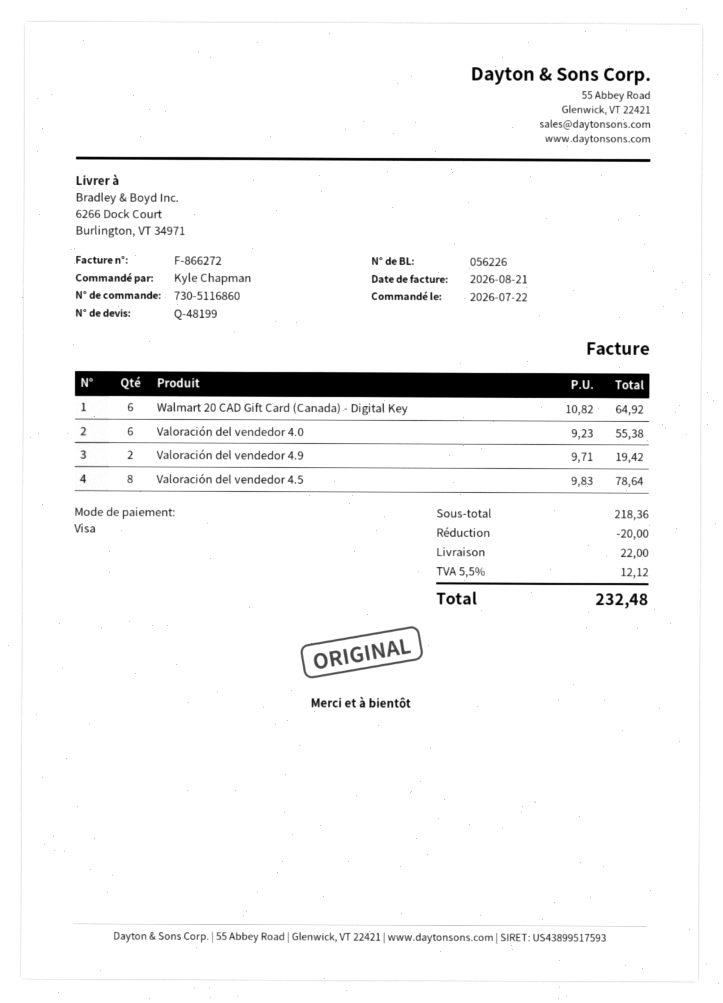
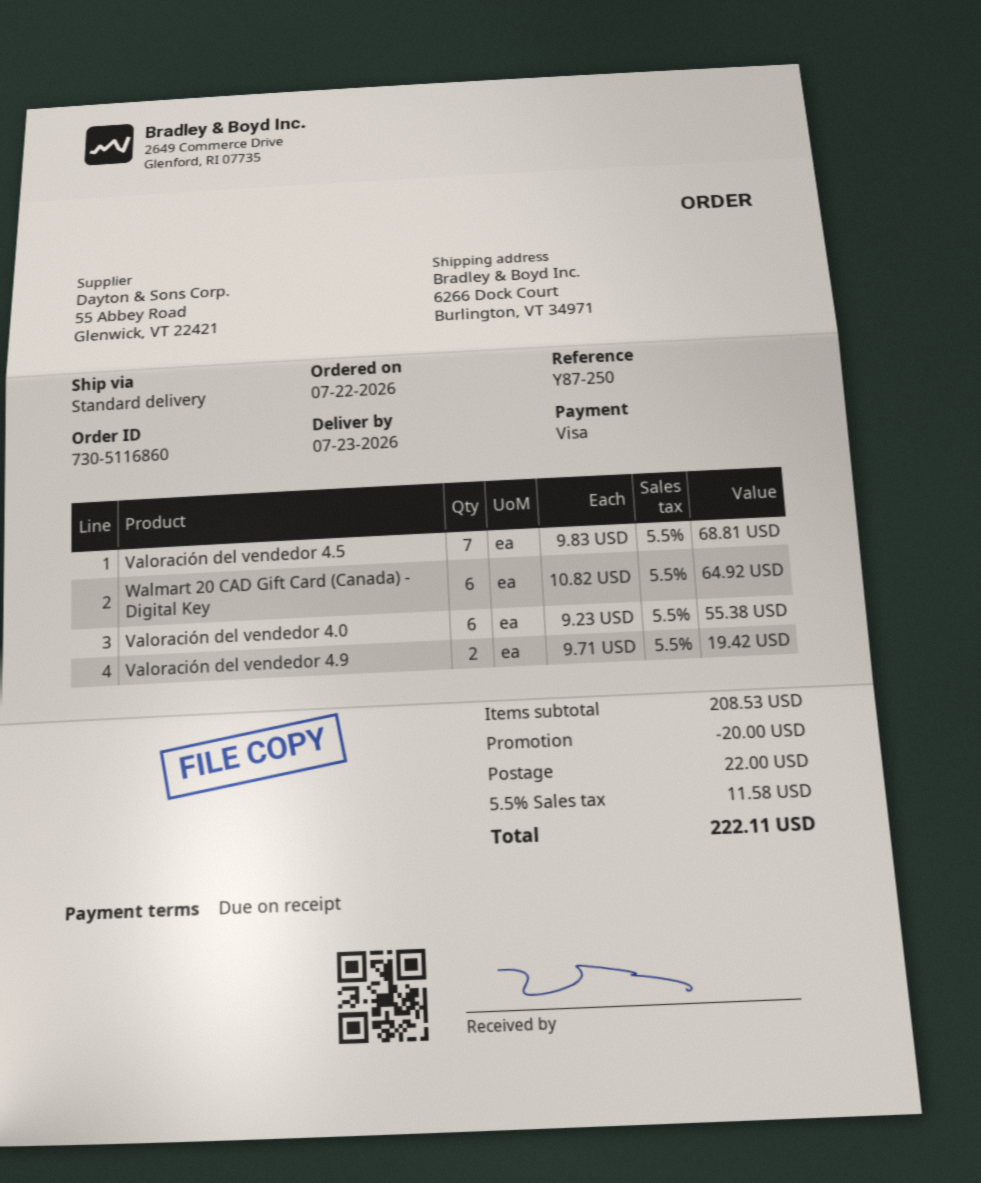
Valoración del vendedor 4.5: 8 x 9.83 = 78.64 -> 7 x 9.83 = 68.81
subtotal: 218.36 -> 208.53
tax: 5.5% = 12.12 -> 5.5% = 11.58
total: 232.48 -> 222.11

